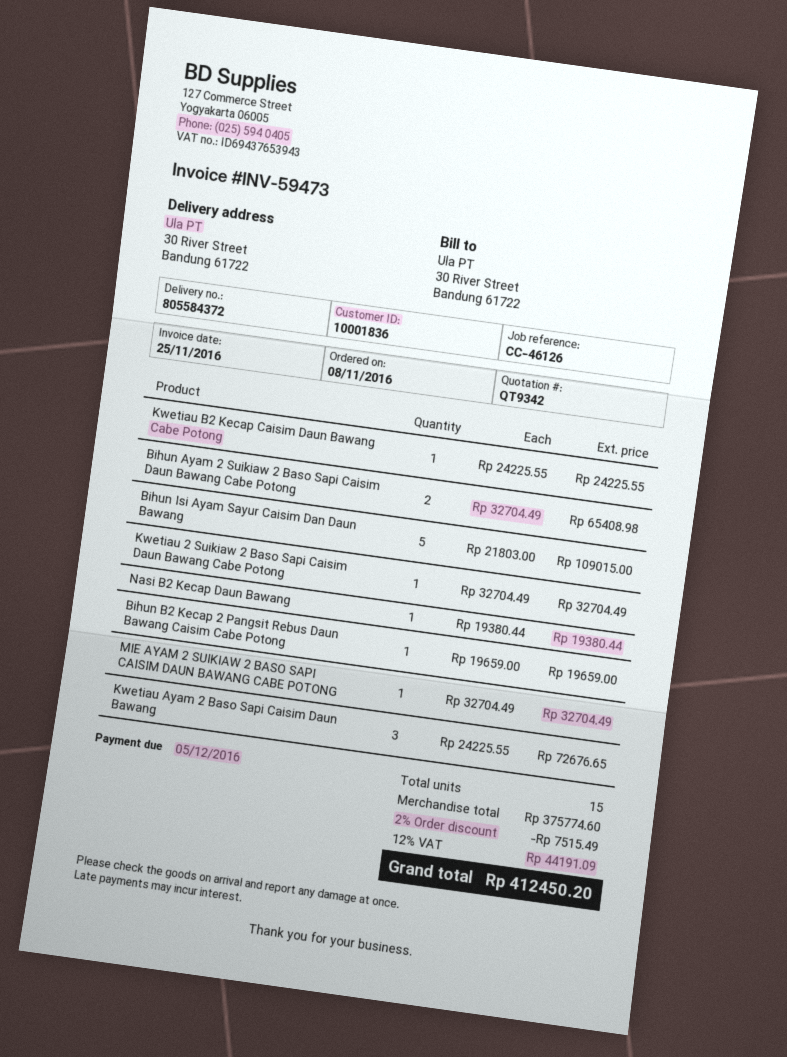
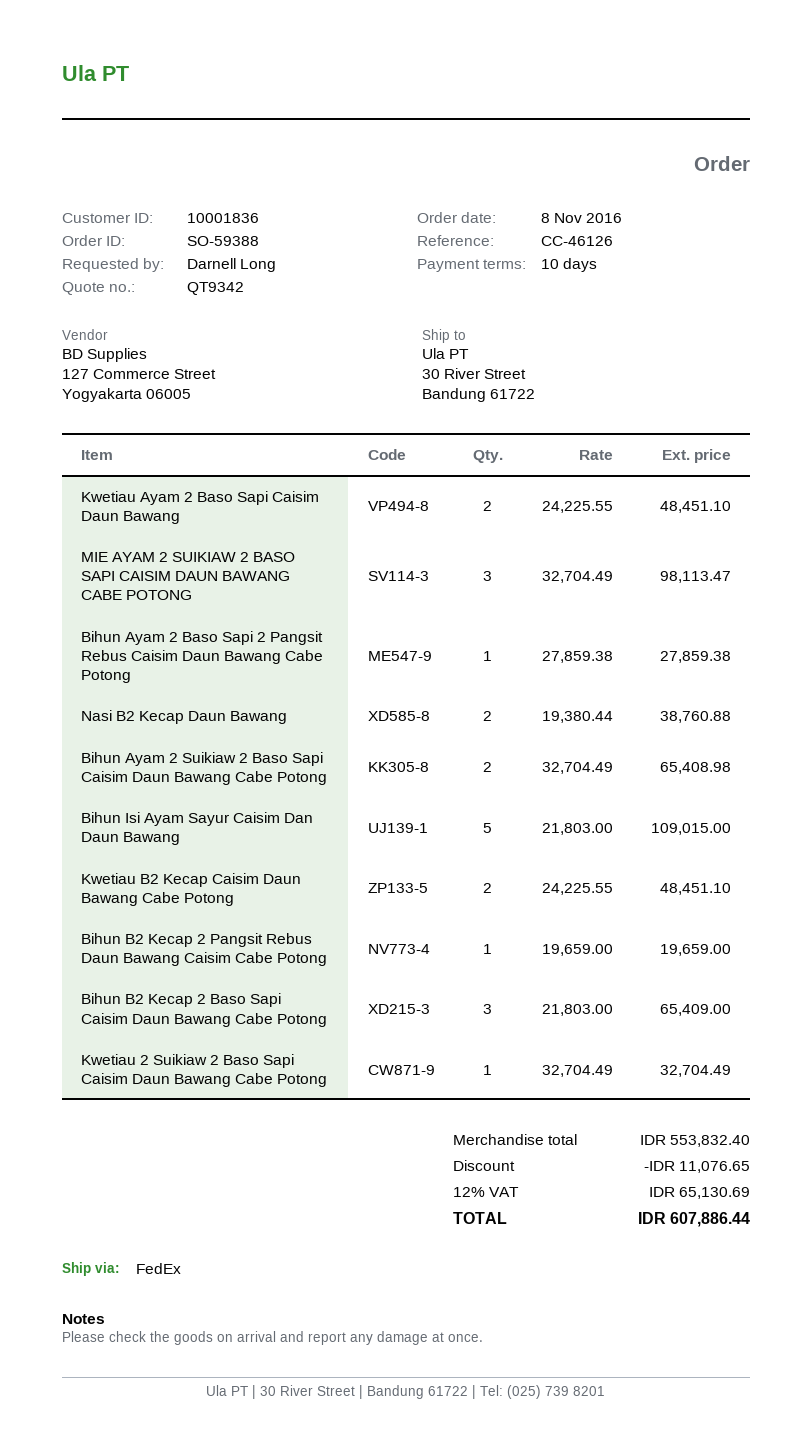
Kwetiau B2 Kecap Caisim Daun Bawang Cabe Potong: 1 x 24225.55 = 24225.55 -> 2 x 24225.55 = 48451.10
Nasi B2 Kecap Daun Bawang: 1 x 19380.44 = 19380.44 -> 2 x 19380.44 = 38760.88
MIE AYAM 2 SUIKIAW 2 BASO SAPI CAISIM DAUN BAWANG CABE POTONG: 1 x 32704.49 = 32704.49 -> 3 x 32704.49 = 98113.47
Kwetiau Ayam 2 Baso Sapi Caisim Daun Bawang: 3 x 24225.55 = 72676.65 -> 2 x 24225.55 = 48451.10
Bihun Ayam 2 Baso Sapi 2 Pangsit Rebus Caisim Daun Bawang Cabe Potong: none -> 1 x 27859.38 = 27859.38
Bihun B2 Kecap 2 Baso Sapi Caisim Daun Bawang Cabe Potong: none -> 3 x 21803.00 = 65409.00
subtotal: 375774.60 -> 553832.40
discount: 7515.49 -> 11076.65
tax: 12% = 44191.09 -> 12% = 65130.69
total: 412450.20 -> 607886.44

